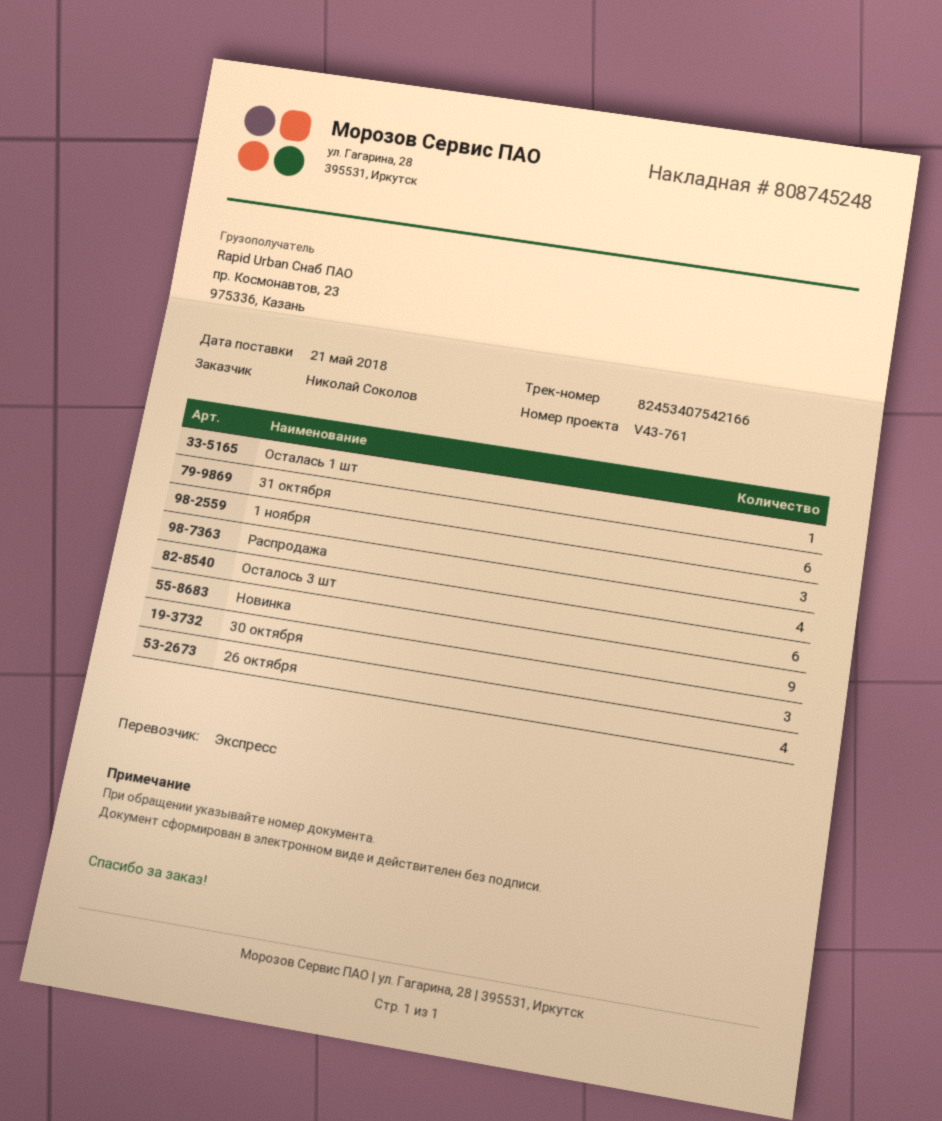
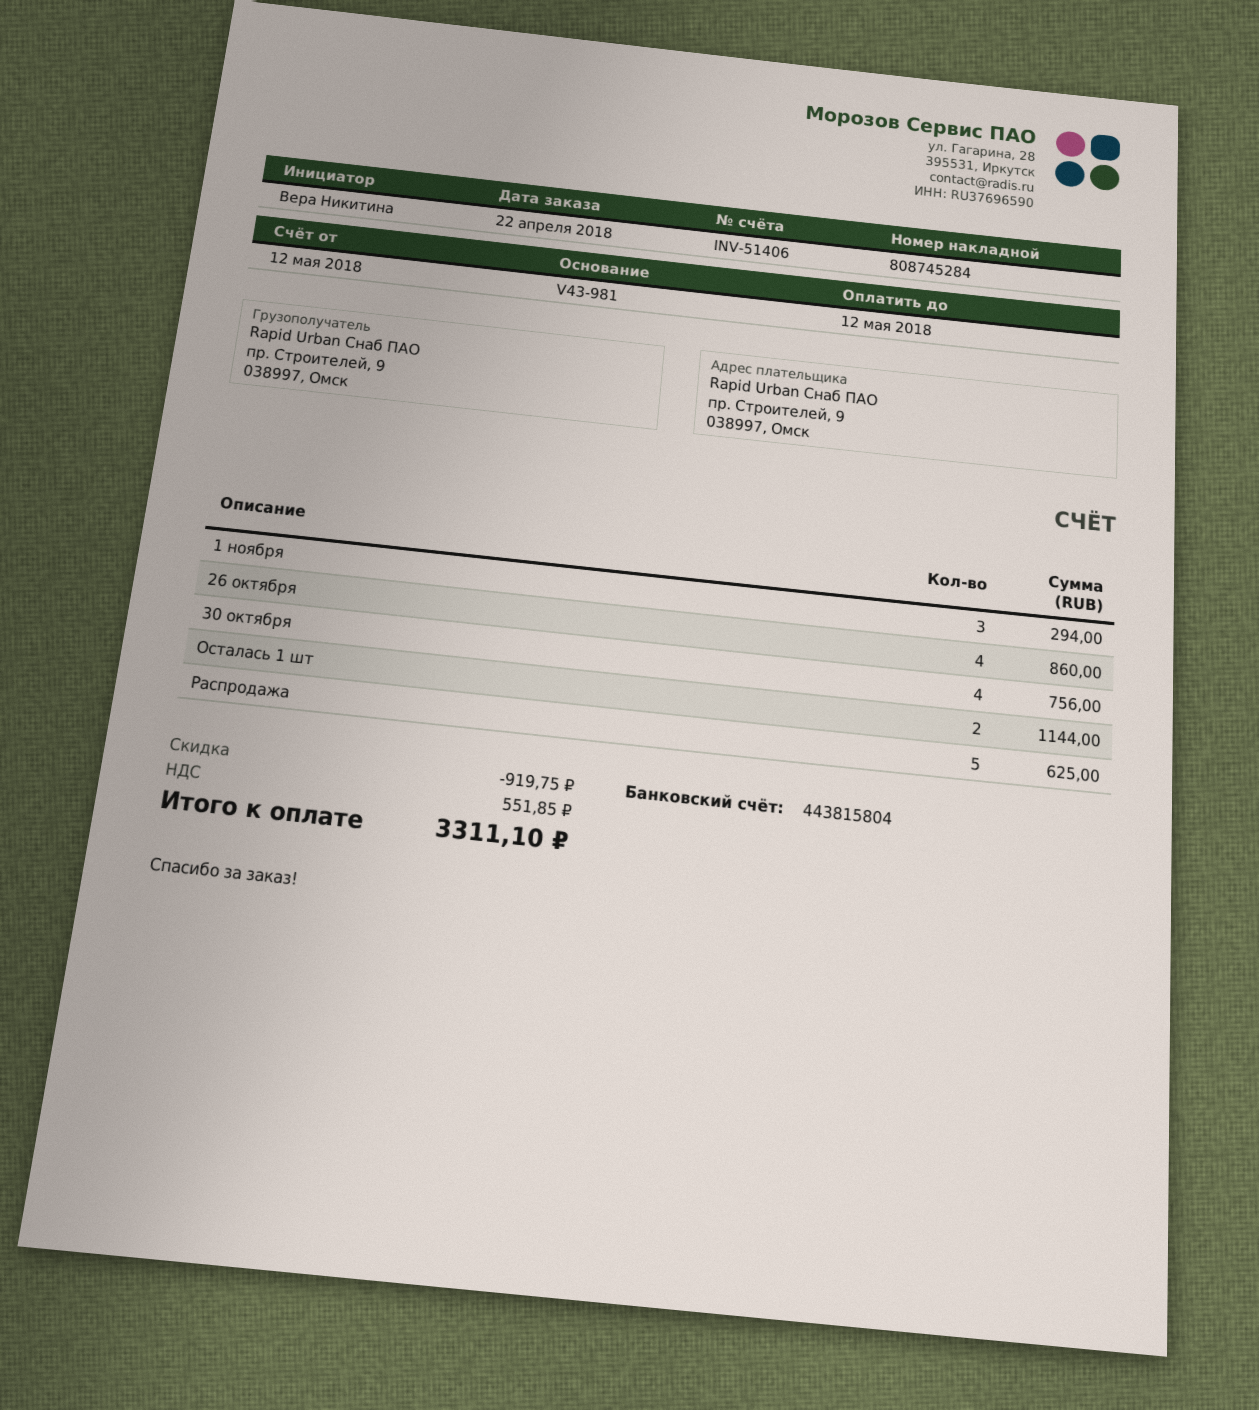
delivery note number: 808745248 -> 808745284
reference: V43-761 -> V43-981
ordered by: Николай Соколов -> Вера Никитина
ship to: пр. Космонавтов, 23, 975336, Казань -> пр. Строителей, 9, 038997, Омск
Осталась 1 шт: 1 -> 2
31 октября: 6 -> none
Распродажа: 4 -> 5
Осталось 3 шт: 6 -> none
Новинка: 9 -> none
30 октября: 3 -> 4

